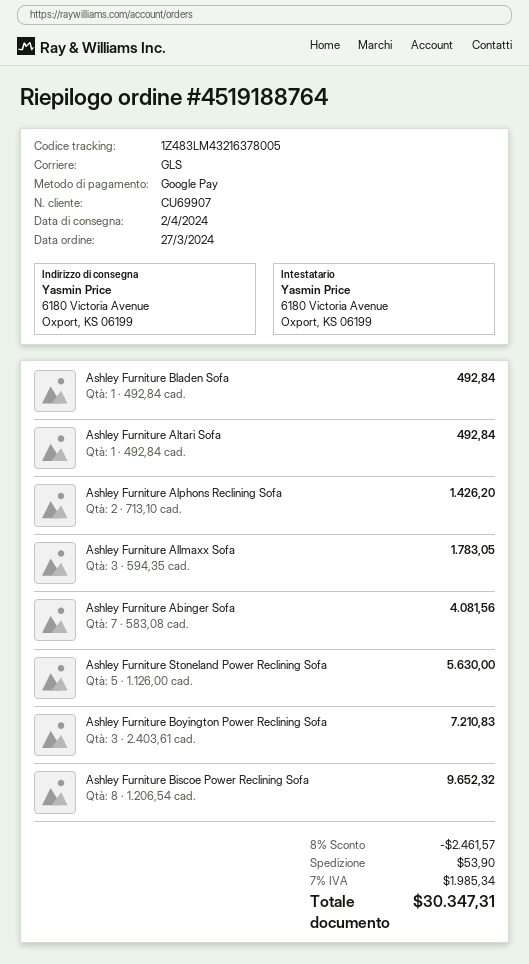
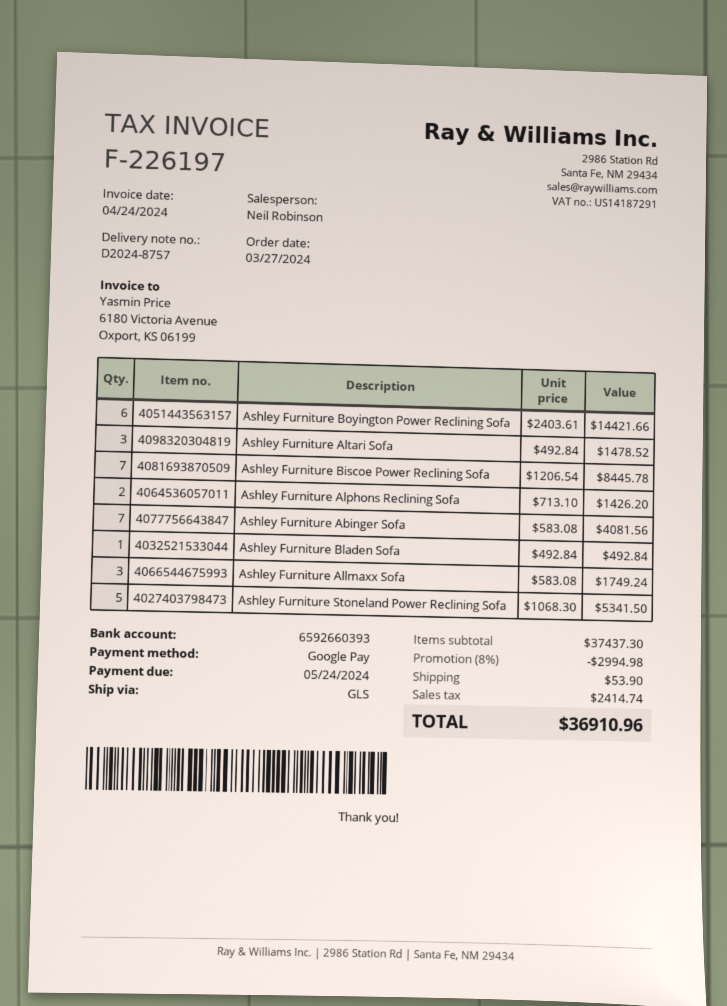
Ashley Furniture Altari Sofa: 1 x 492.84 = 492.84 -> 3 x 492.84 = 1478.52
Ashley Furniture Allmaxx Sofa: 3 x 594.35 = 1783.05 -> 3 x 583.08 = 1749.24
Ashley Furniture Stoneland Power Reclining Sofa: 5 x 1126.00 = 5630.00 -> 5 x 1068.30 = 5341.50
Ashley Furniture Boyington Power Reclining Sofa: 3 x 2403.61 = 7210.83 -> 6 x 2403.61 = 14421.66
Ashley Furniture Biscoe Power Reclining Sofa: 8 x 1206.54 = 9652.32 -> 7 x 1206.54 = 8445.78
discount: 8% = 2461.57 -> 8% = 2994.98
tax: 1985.34 -> 2414.74
total: 30347.31 -> 36910.96

